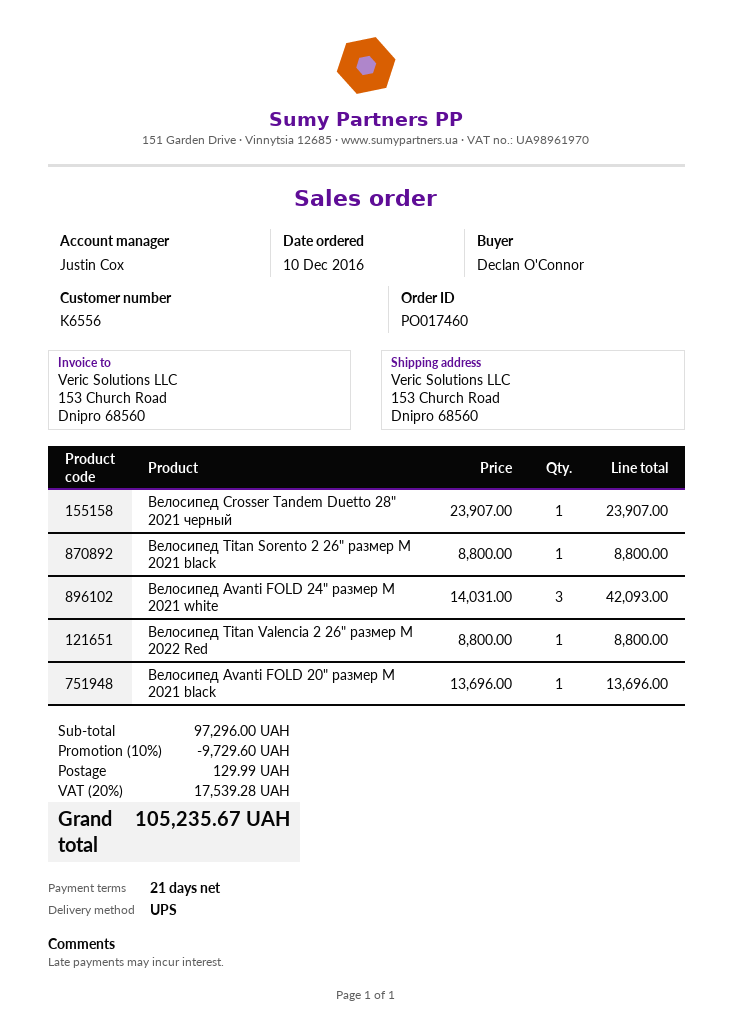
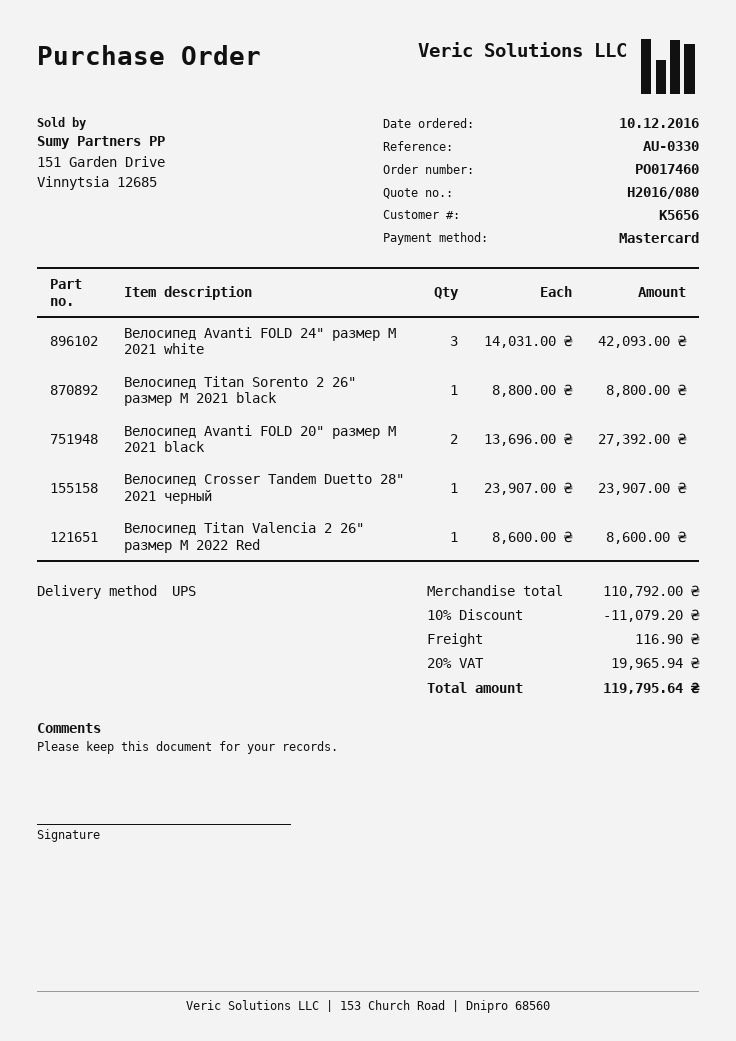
customer number: K6556 -> K5656
Велосипед Titan Valencia 2 26" размер М 2022 Red: 1 x 8800.00 = 8800.00 -> 1 x 8600.00 = 8600.00
Велосипед Avanti FOLD 20" размер М 2021 black: 1 x 13696.00 = 13696.00 -> 2 x 13696.00 = 27392.00
subtotal: 97296.00 -> 110792.00
discount: 10% = 9729.60 -> 10% = 11079.20
shipping: 129.99 -> 116.90
tax: 20% = 17539.28 -> 20% = 19965.94
total: 105235.67 -> 119795.64

